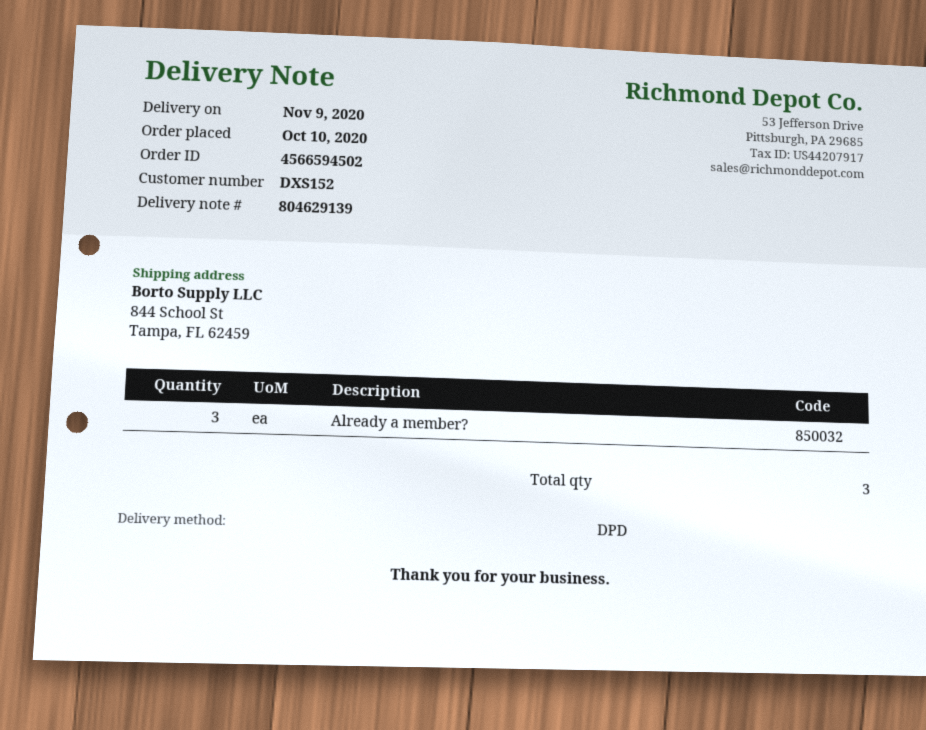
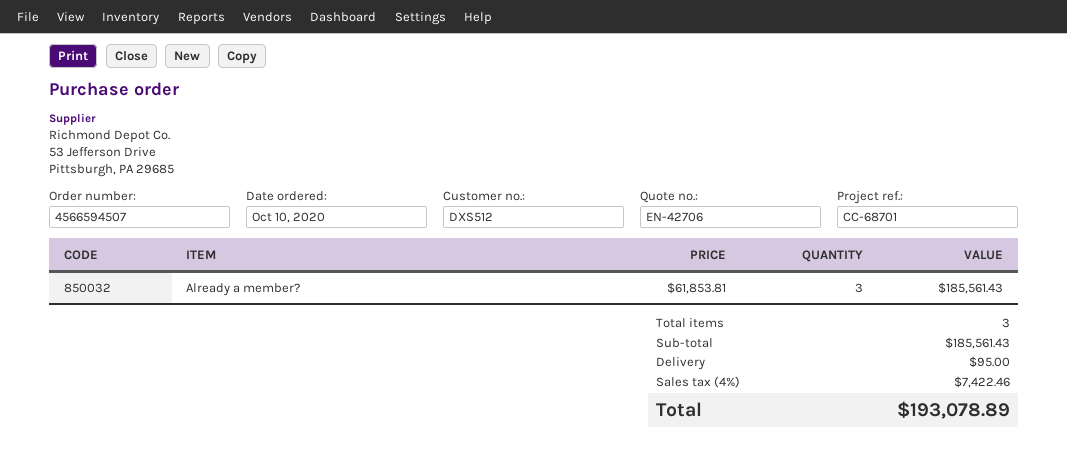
order number: 4566594502 -> 4566594507
customer number: DXS152 -> DXS512

